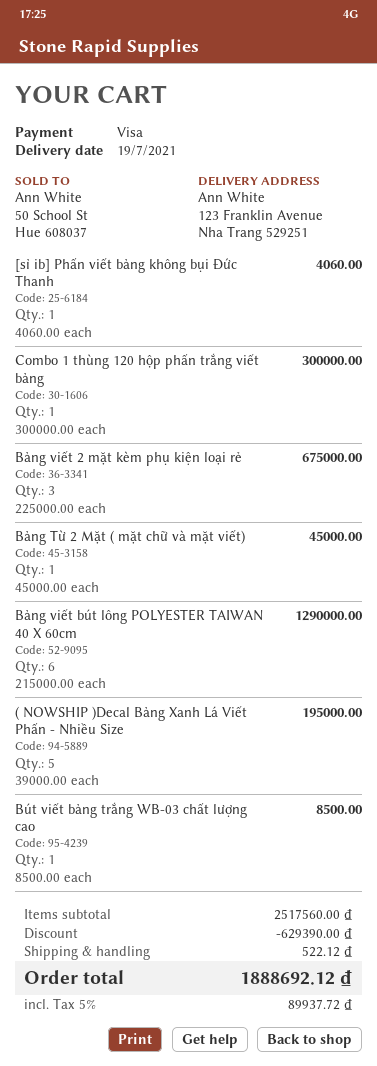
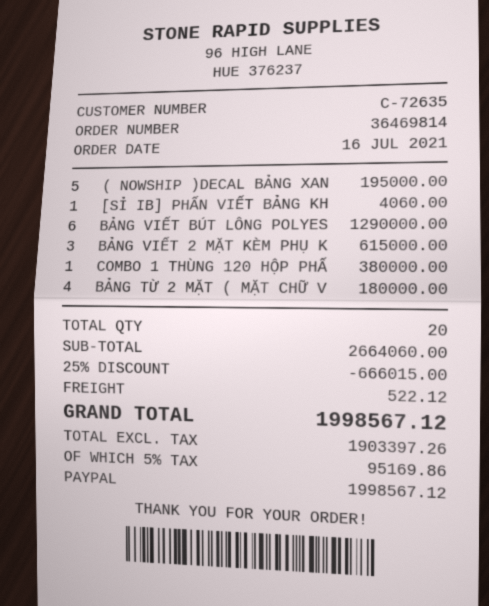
payment method: Visa -> PayPal
Combo 1 thùng 120 hộp phấn trắng viết bảng: 1 for 300000.00 -> 1 for 380000.00
Bảng viết 2 mặt kèm phụ kiện loại rẻ: 3 for 675000.00 -> 3 for 615000.00
Bảng Từ 2 Mặt ( mặt chữ và mặt viết): 1 for 45000.00 -> 4 for 180000.00
Bút viết bảng trắng WB-03 chất lượng cao: 1 for 8500.00 -> none
subtotal: 2517560.00 -> 2664060.00
discount: 629390.00 -> 666015.00
tax: 5% = 89937.72 -> 5% = 95169.86
total: 1888692.12 -> 1998567.12

